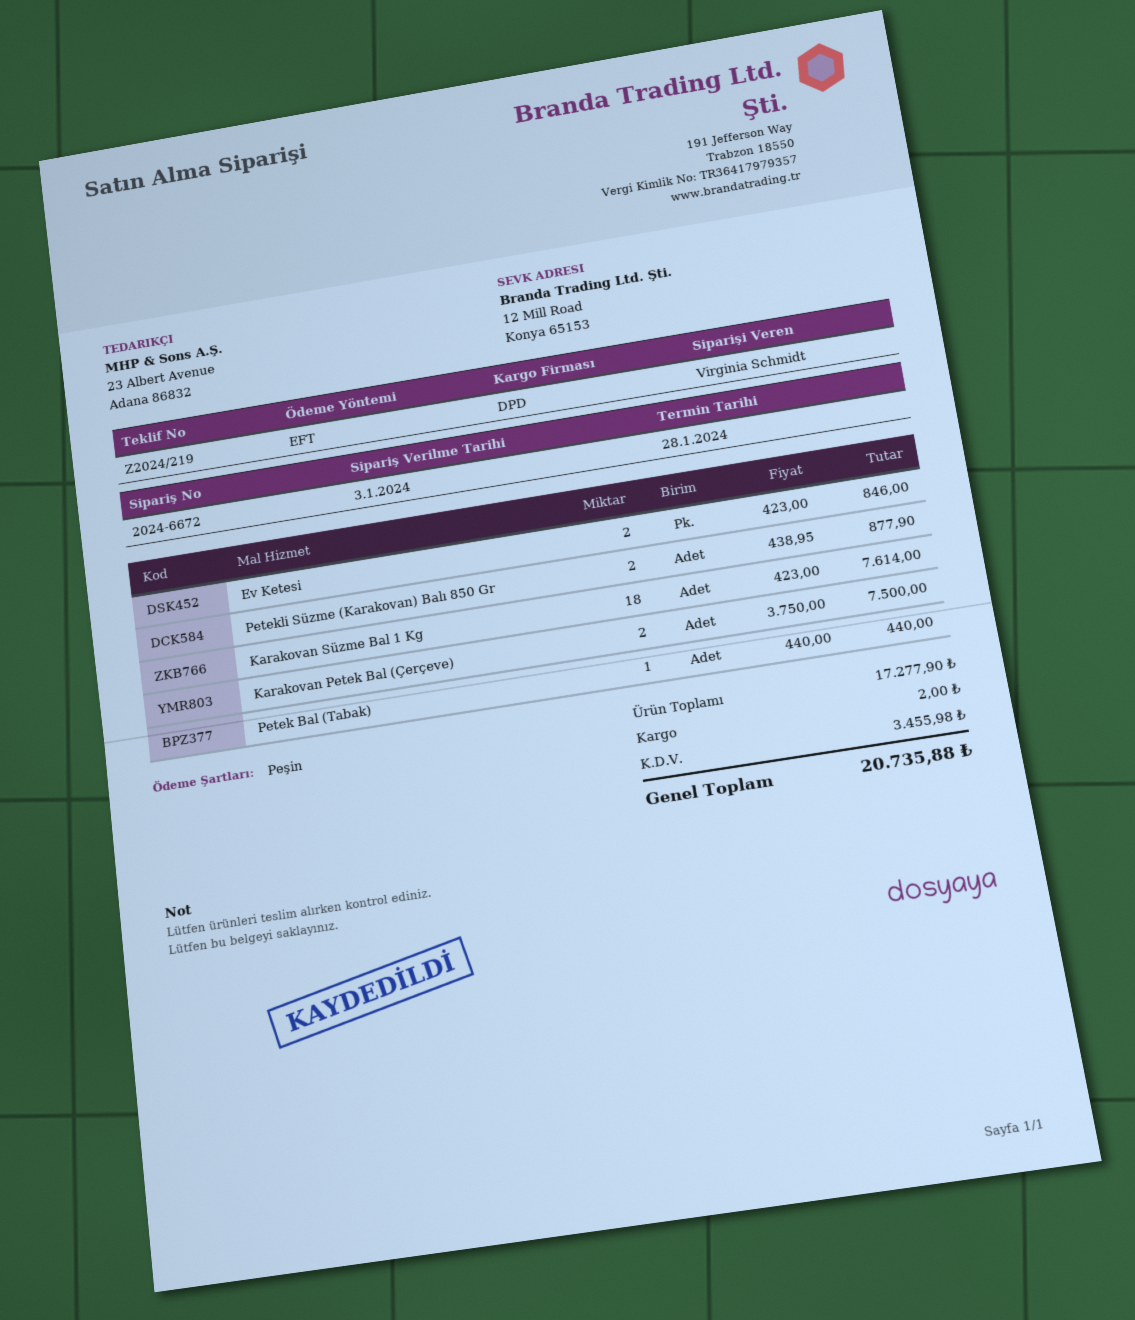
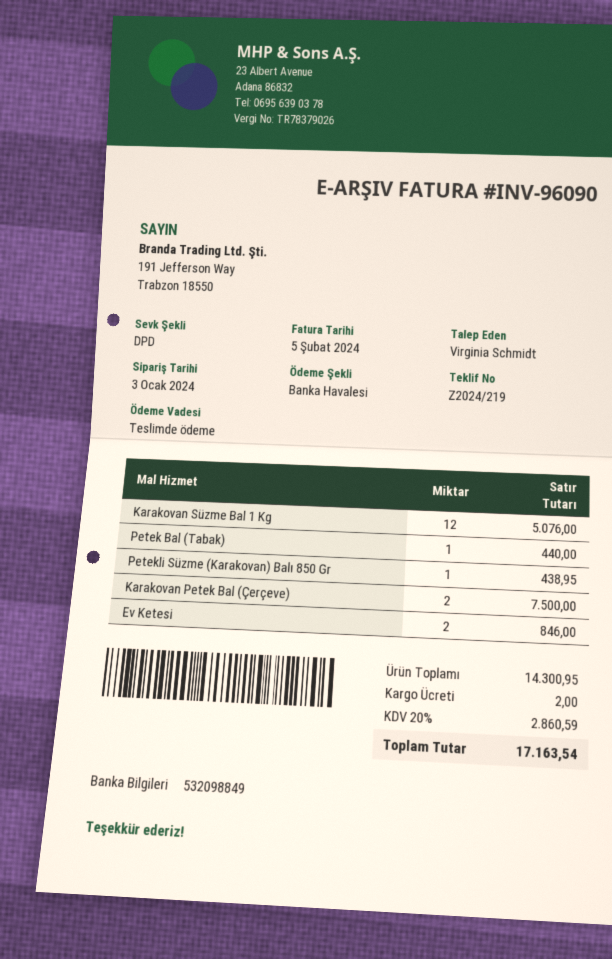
Petekli Süzme (Karakovan) Balı 850 Gr: 2 for 877.90 -> 1 for 438.95
Karakovan Süzme Bal 1 Kg: 18 for 7614.00 -> 12 for 5076.00
subtotal: 17277.90 -> 14300.95
tax: 3455.98 -> 2860.59
total: 20735.88 -> 17163.54

